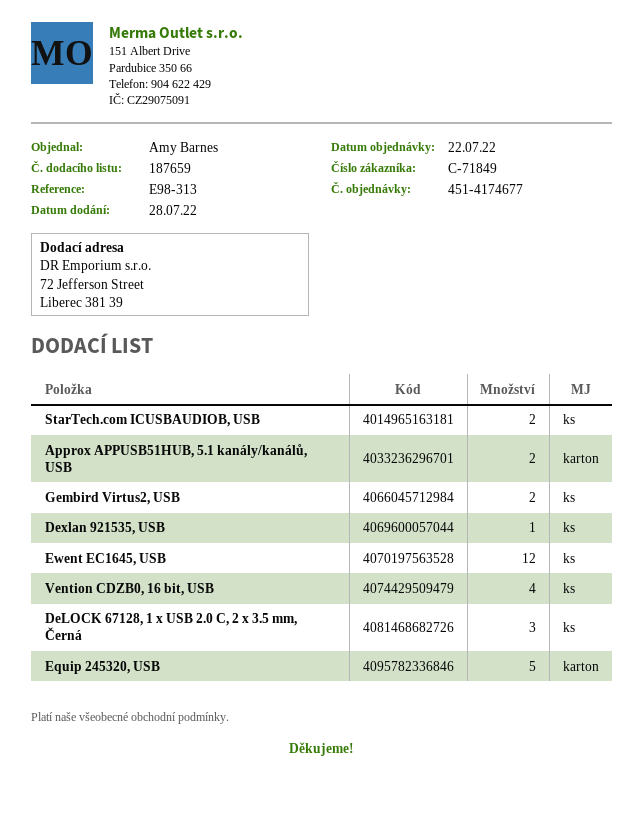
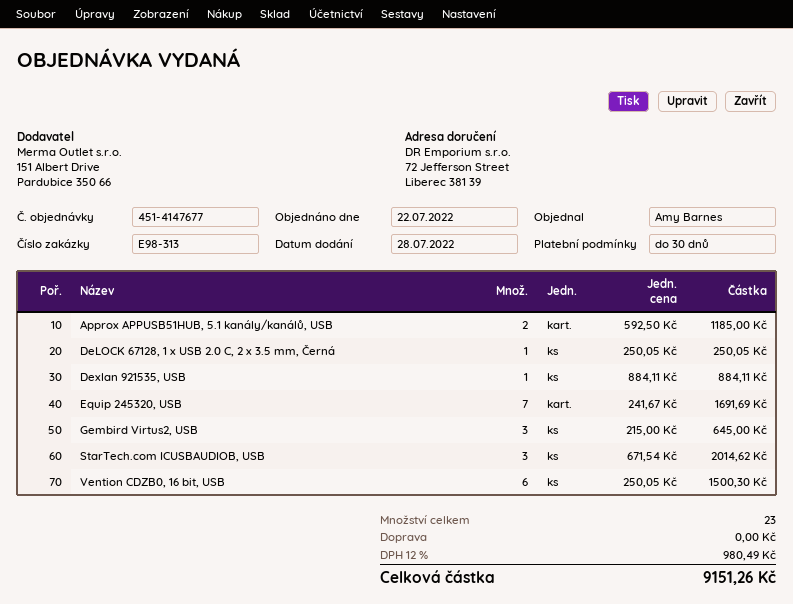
order number: 451-4174677 -> 451-4147677
StarTech.com ICUSBAUDIOB, USB: 2 -> 3
Gembird Virtus2, USB: 2 -> 3
Ewent EC1645, USB: 12 -> none
Vention CDZB0, 16 bit, USB: 4 -> 6
DeLOCK 67128, 1 x USB 2.0 C, 2 x 3.5 mm, Černá: 3 -> 1
Equip 245320, USB: 5 -> 7

